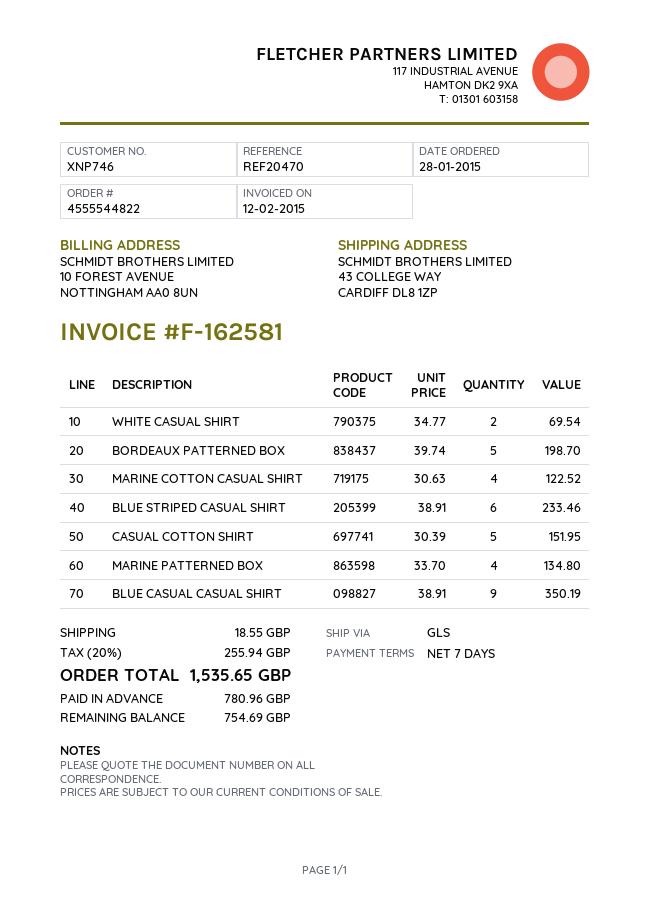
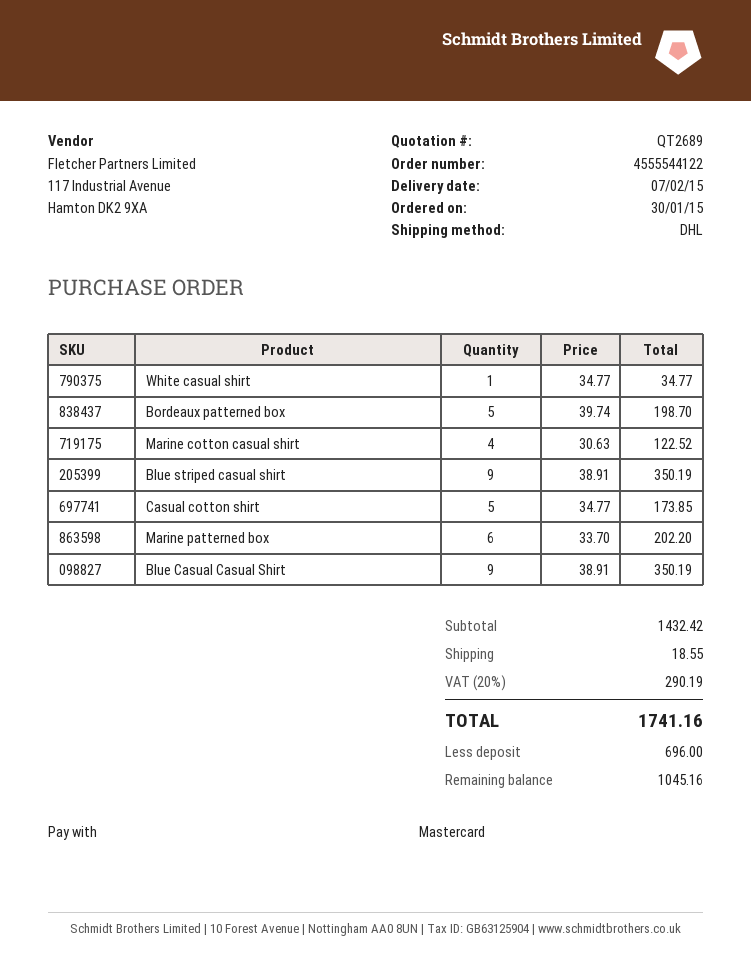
order number: 4555544822 -> 4555544122
order date: 2015-01-28 -> 2015-01-30
shipping method: GLS -> DHL
WHITE CASUAL SHIRT: 2 x 34.77 = 69.54 -> 1 x 34.77 = 34.77
BLUE STRIPED CASUAL SHIRT: 6 x 38.91 = 233.46 -> 9 x 38.91 = 350.19
CASUAL COTTON SHIRT: 5 x 30.39 = 151.95 -> 5 x 34.77 = 173.85
MARINE PATTERNED BOX: 4 x 33.70 = 134.80 -> 6 x 33.70 = 202.20
tax: 20% = 255.94 -> 20% = 290.19
total: 1535.65 -> 1741.16
deposit: 780.96 -> 696.00
balance: 754.69 -> 1045.16

